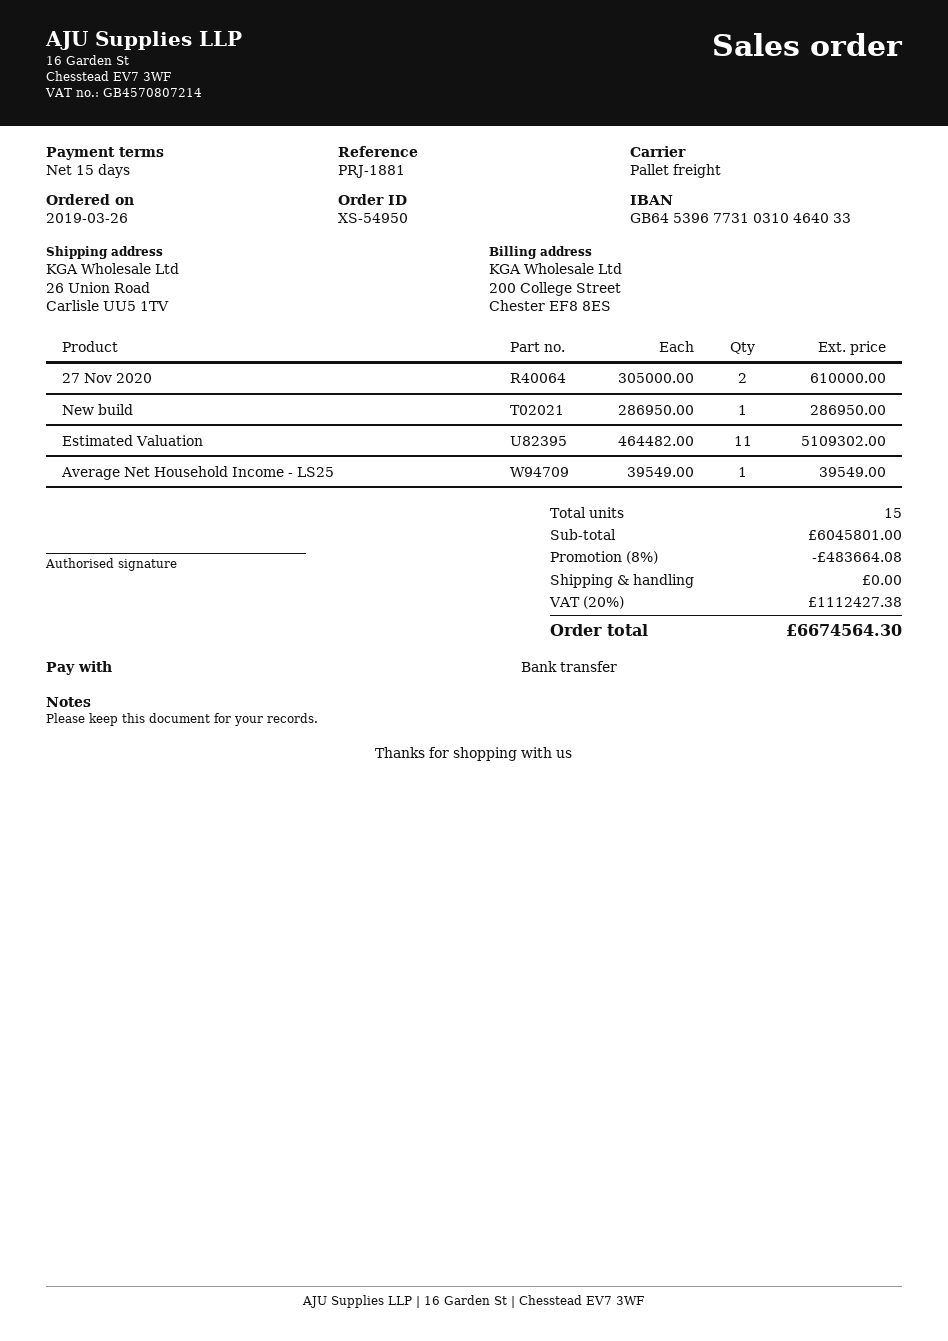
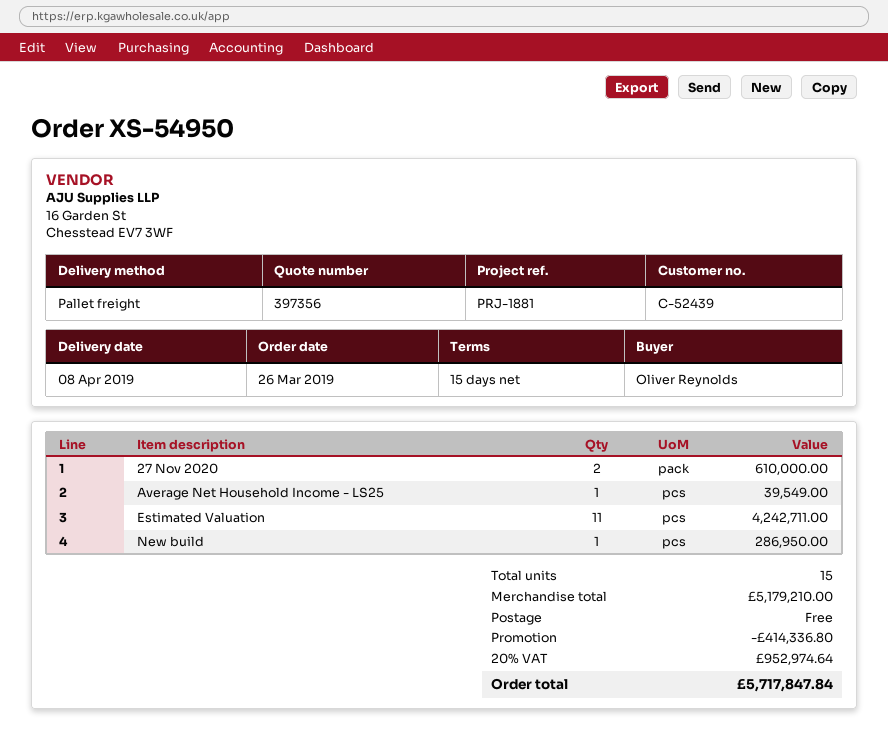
Estimated Valuation: 11 for 5109302.00 -> 11 for 4242711.00
subtotal: 6045801.00 -> 5179210.00
discount: 483664.08 -> 414336.80
tax: 20% = 1112427.38 -> 20% = 952974.64
total: 6674564.30 -> 5717847.84

